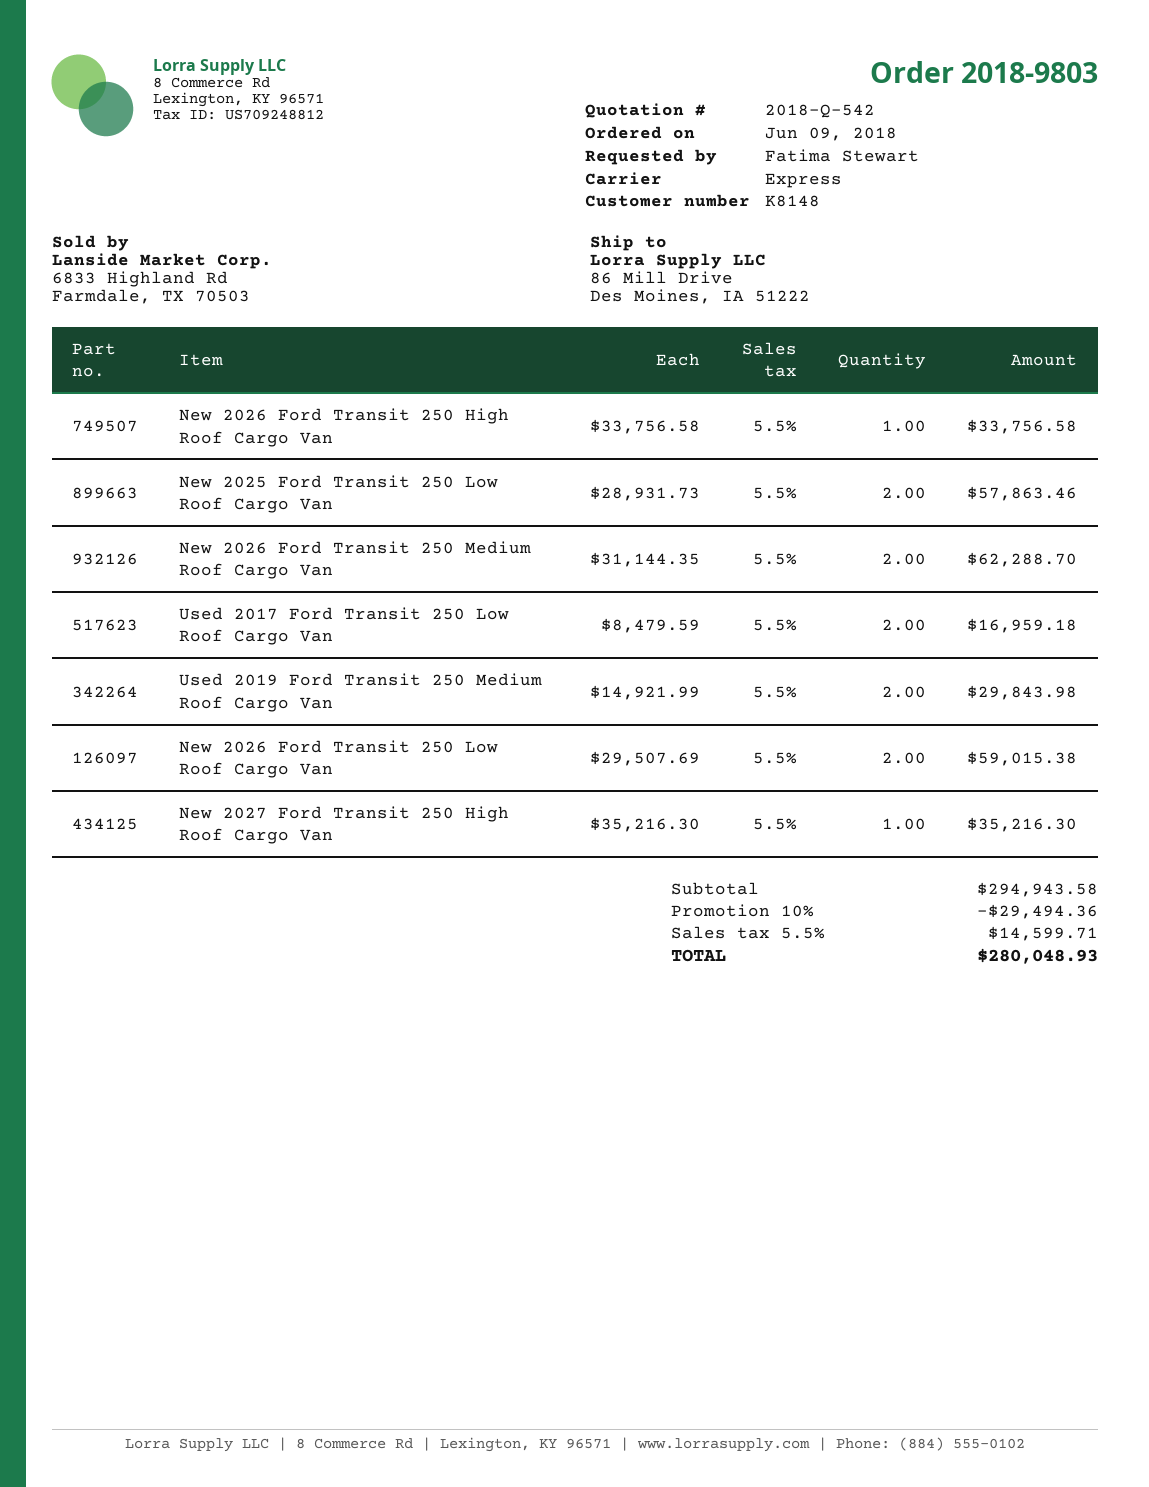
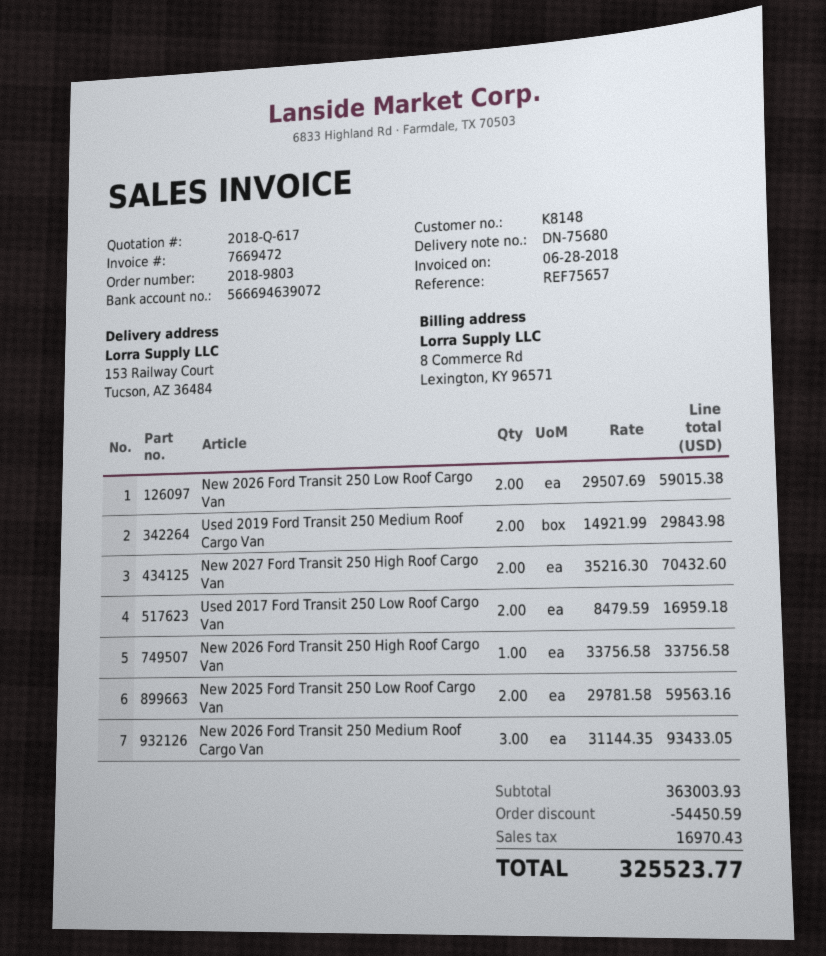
quote number: 2018-Q-542 -> 2018-Q-617
ship to: 86 Mill Drive, Des Moines, IA 51222 -> 153 Railway Court, Tucson, AZ 36484
New 2025 Ford Transit 250 Low Roof Cargo Van: 2 x 28931.73 = 57863.46 -> 2 x 29781.58 = 59563.16
New 2026 Ford Transit 250 Medium Roof Cargo Van: 2 x 31144.35 = 62288.70 -> 3 x 31144.35 = 93433.05
New 2027 Ford Transit 250 High Roof Cargo Van: 1 x 35216.30 = 35216.30 -> 2 x 35216.30 = 70432.60
subtotal: 294943.58 -> 363003.93
discount: 29494.36 -> 54450.59
tax: 14599.71 -> 16970.43
total: 280048.93 -> 325523.77

